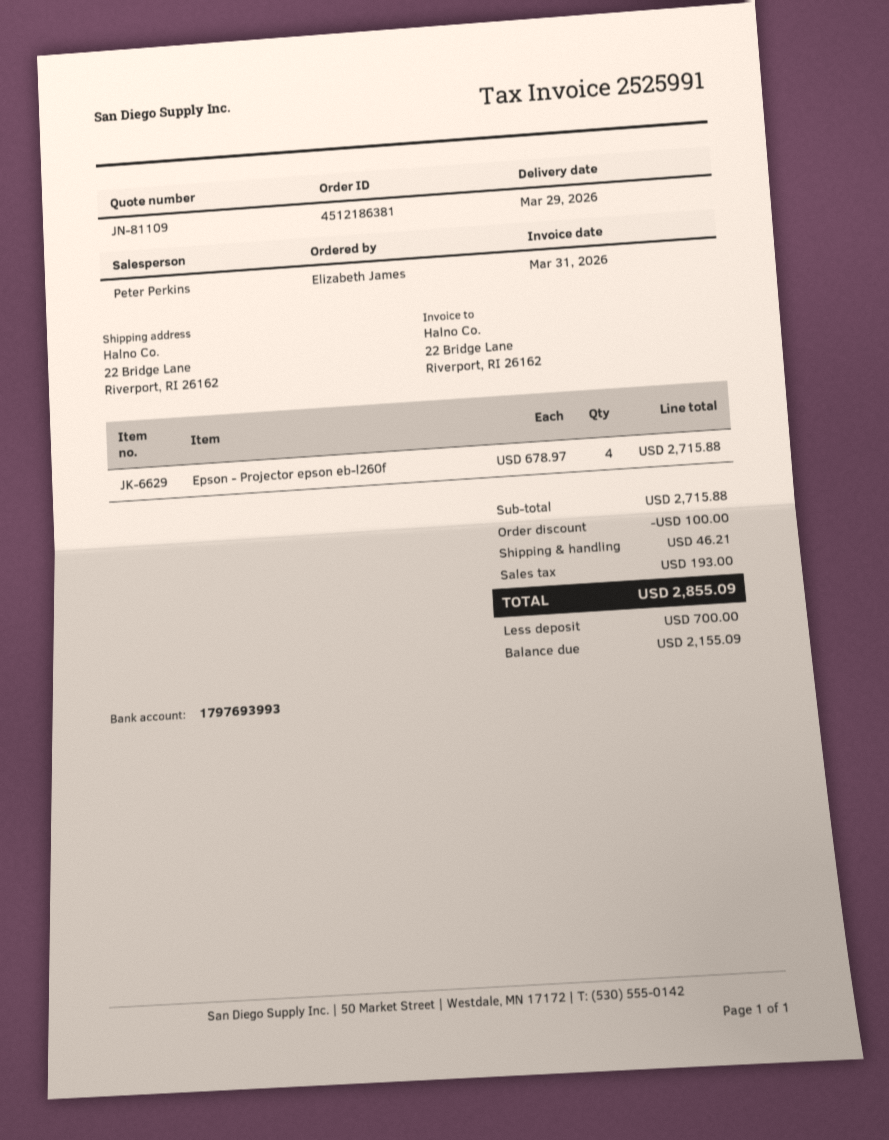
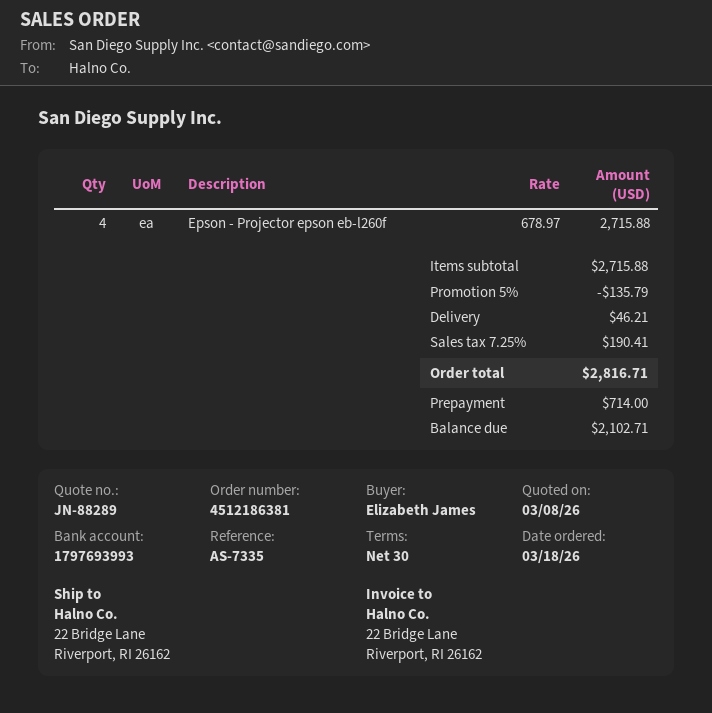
quote number: JN-81109 -> JN-88289
discount: 100.00 -> 135.79
tax: 193.00 -> 190.41
total: 2855.09 -> 2816.71
deposit: 700.00 -> 714.00
balance: 2155.09 -> 2102.71

